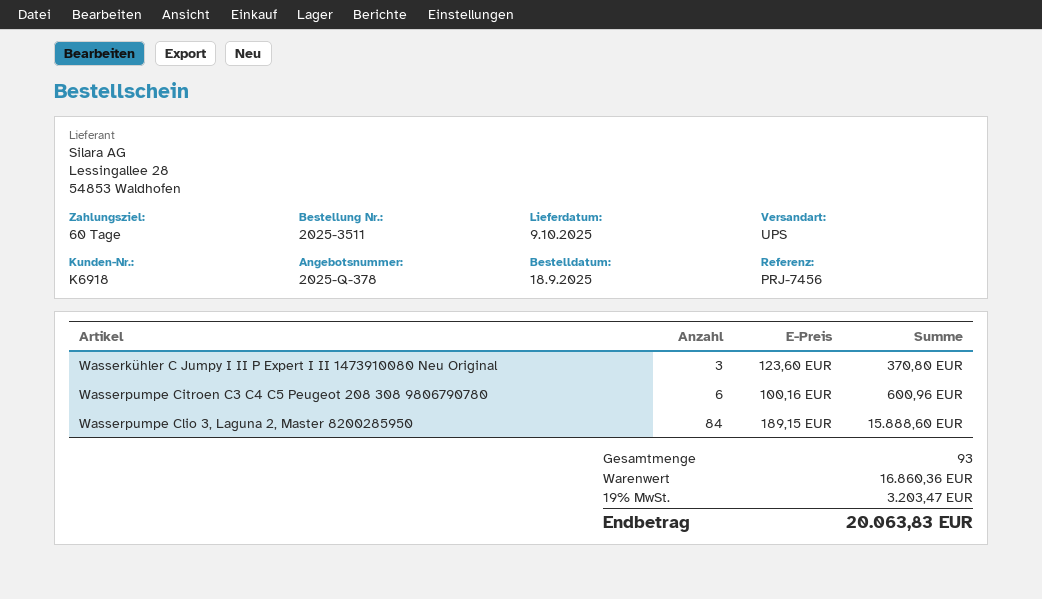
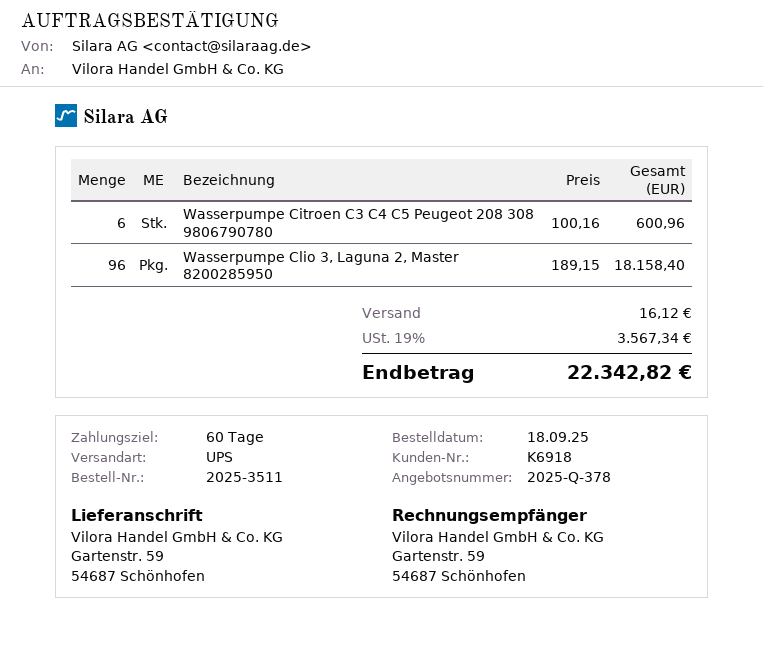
Wasserkühler C Jumpy I II P Expert I II 1473910080 Neu Original: 3 x 123.60 = 370.80 -> none
Wasserpumpe Clio 3, Laguna 2, Master 8200285950: 84 x 189.15 = 15888.60 -> 96 x 189.15 = 18158.40
shipping: none -> 16.12
tax: 19% = 3203.47 -> 19% = 3567.34
total: 20063.83 -> 22342.82

